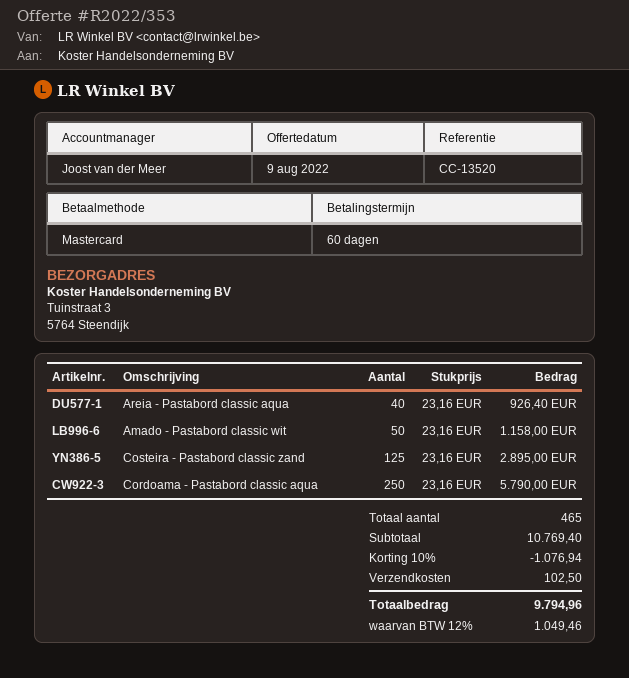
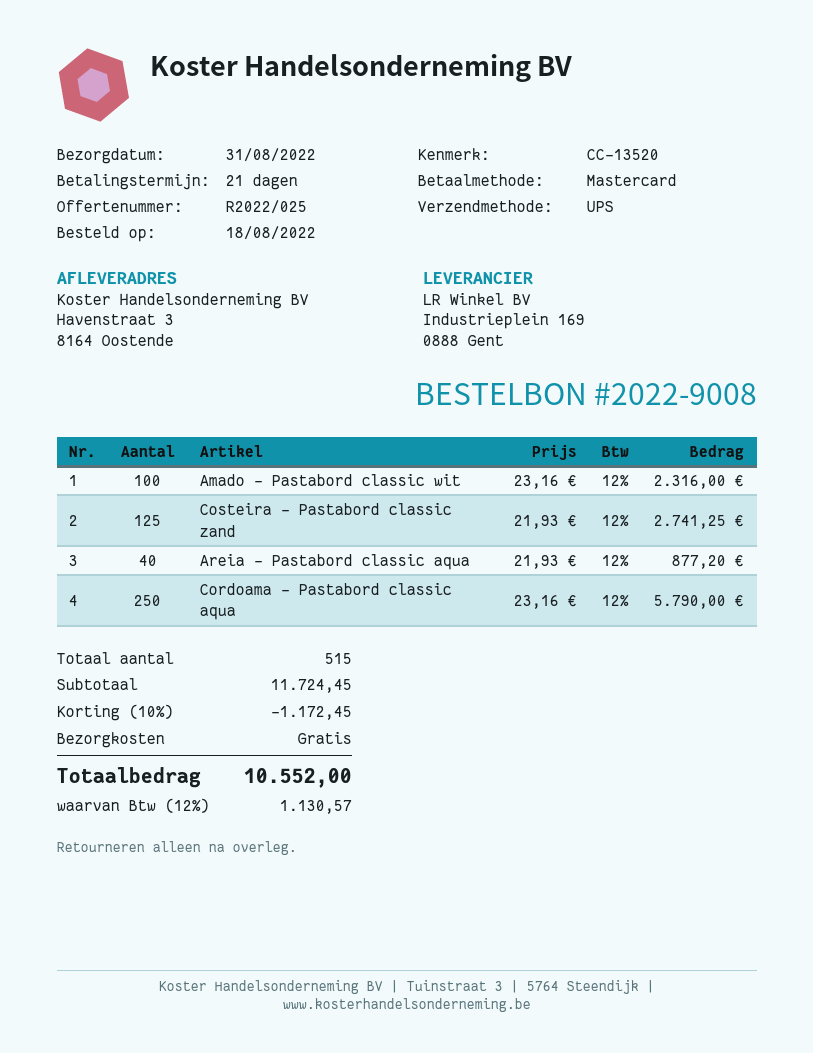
quote number: R2022/353 -> R2022/025
payment terms: 60 days -> 21 days
ship to: Tuinstraat 3, 5764 Steendijk -> Havenstraat 3, 8164 Oostende
Areia - Pastabord classic aqua: 40 x 23.16 = 926.40 -> 40 x 21.93 = 877.20
Amado - Pastabord classic wit: 50 x 23.16 = 1158.00 -> 100 x 23.16 = 2316.00
Costeira - Pastabord classic zand: 125 x 23.16 = 2895.00 -> 125 x 21.93 = 2741.25
total quantity: 465 -> 515
subtotal: 10769.40 -> 11724.45
discount: 10% = 1076.94 -> 10% = 1172.45
shipping: 102.50 -> 0.00
tax: 12% = 1049.46 -> 12% = 1130.57
total: 9794.96 -> 10552.00

